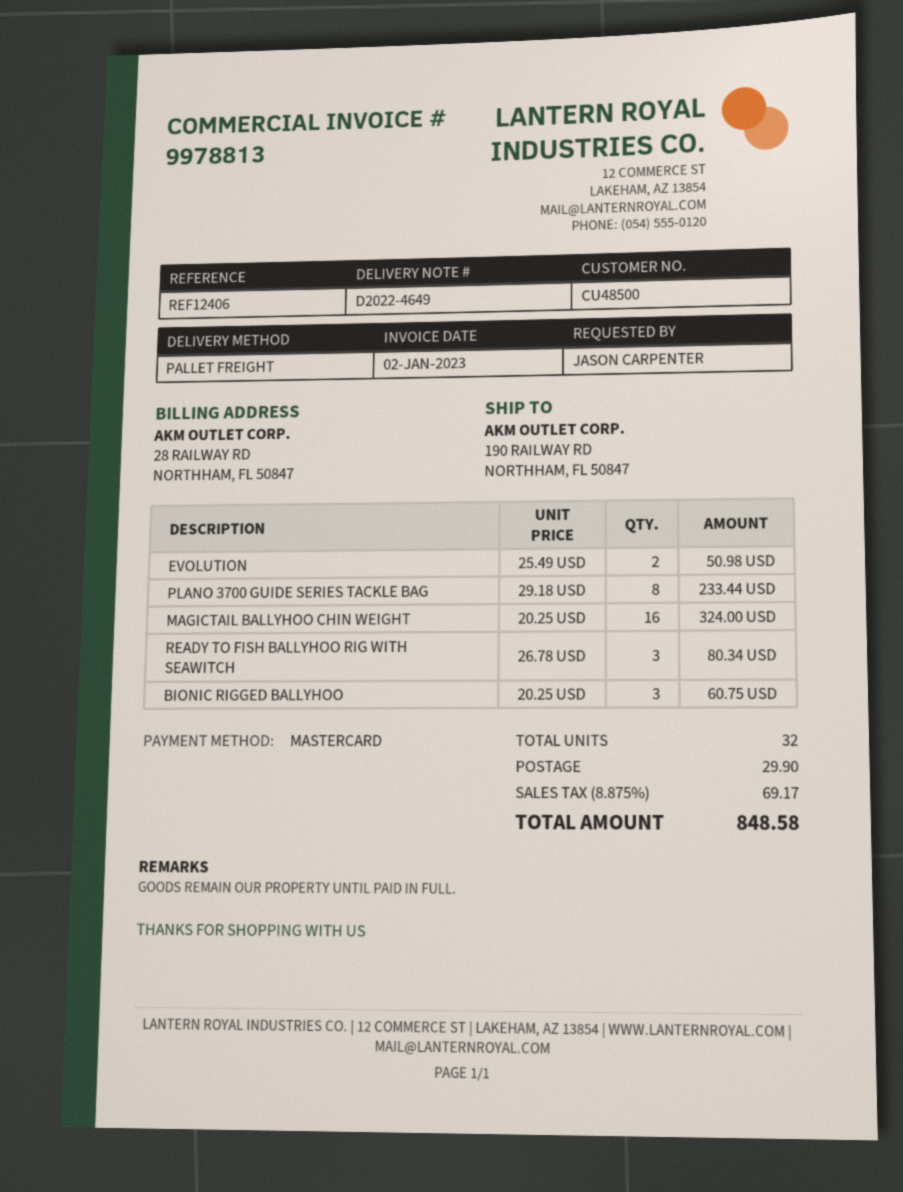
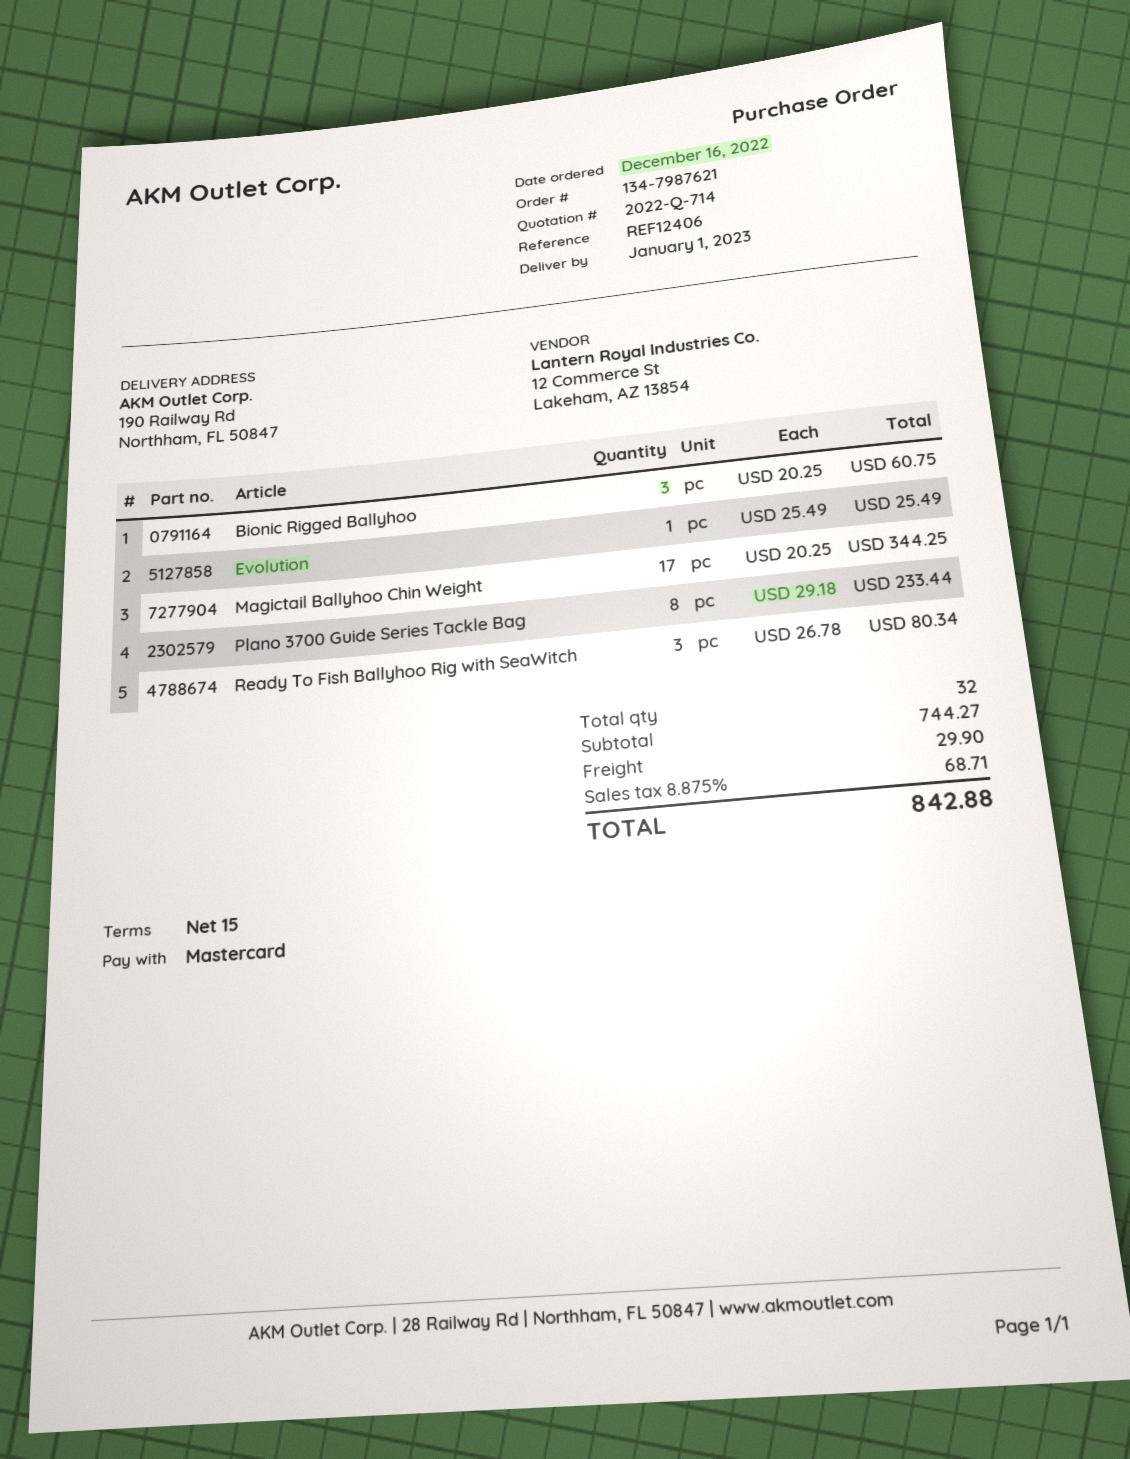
EVOLUTION: 2 x 25.49 = 50.98 -> 1 x 25.49 = 25.49
MAGICTAIL BALLYHOO CHIN WEIGHT: 16 x 20.25 = 324.00 -> 17 x 20.25 = 344.25
tax: 8.875% = 69.17 -> 8.875% = 68.71
total: 848.58 -> 842.88

